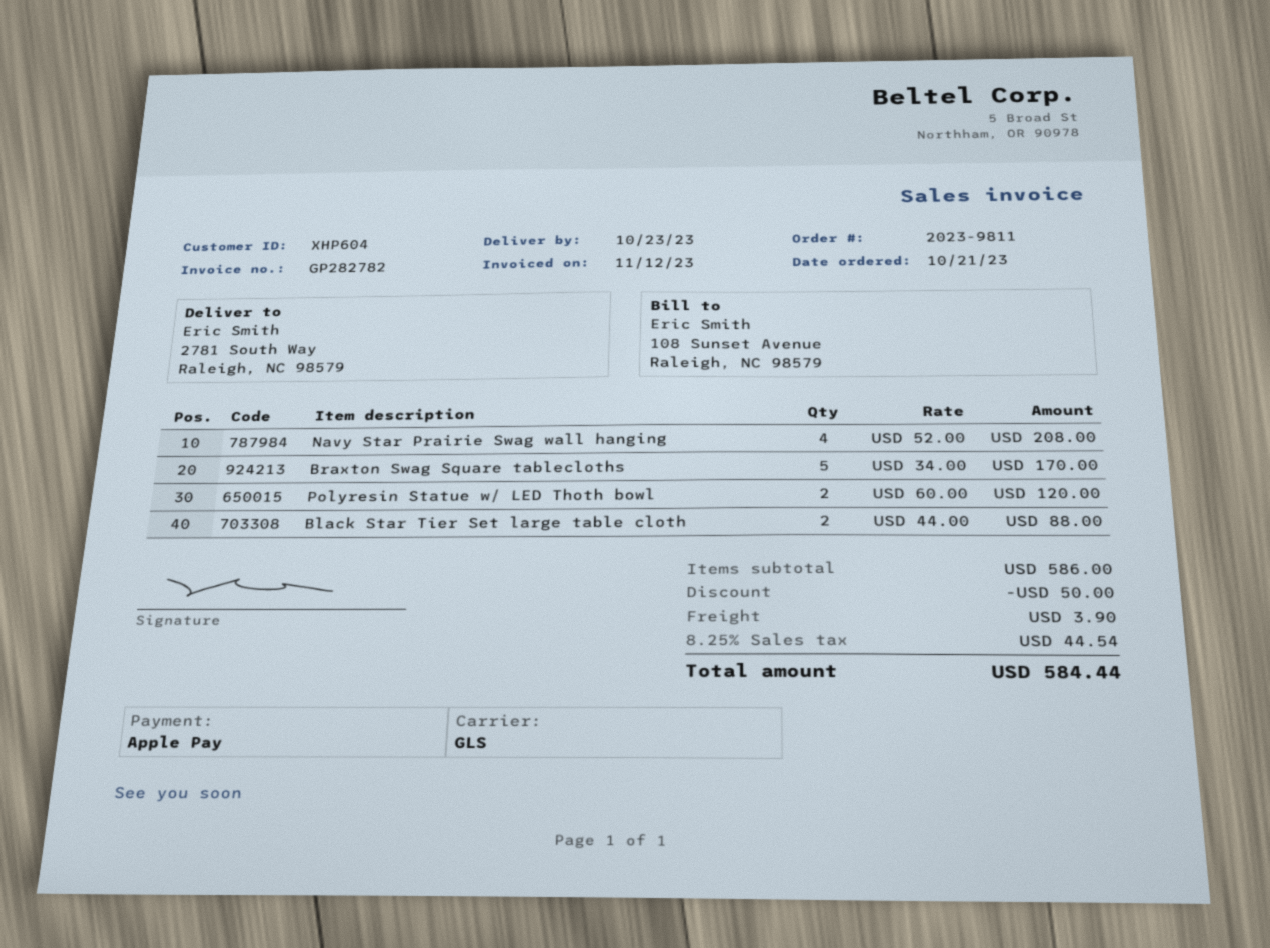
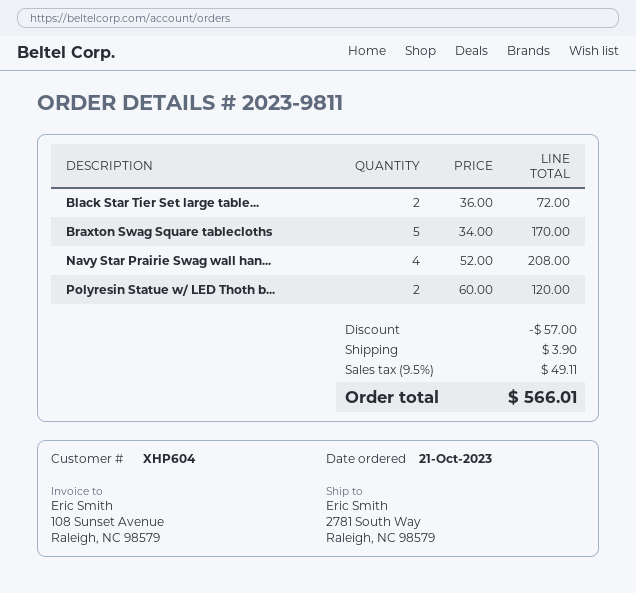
Black Star Tier Set large table cloth: 2 x 44.00 = 88.00 -> 2 x 36.00 = 72.00
discount: 50.00 -> 57.00
tax: 8.25% = 44.54 -> 9.5% = 49.11
total: 584.44 -> 566.01

